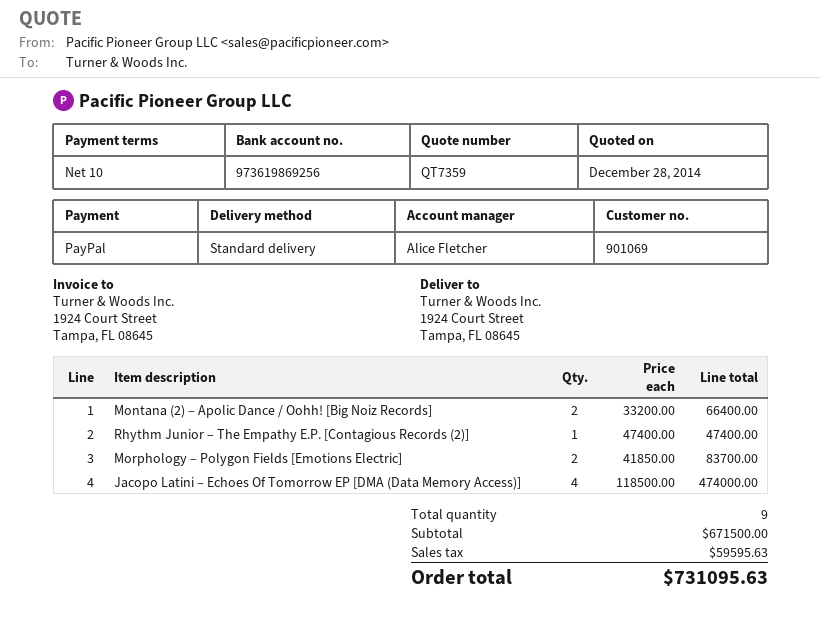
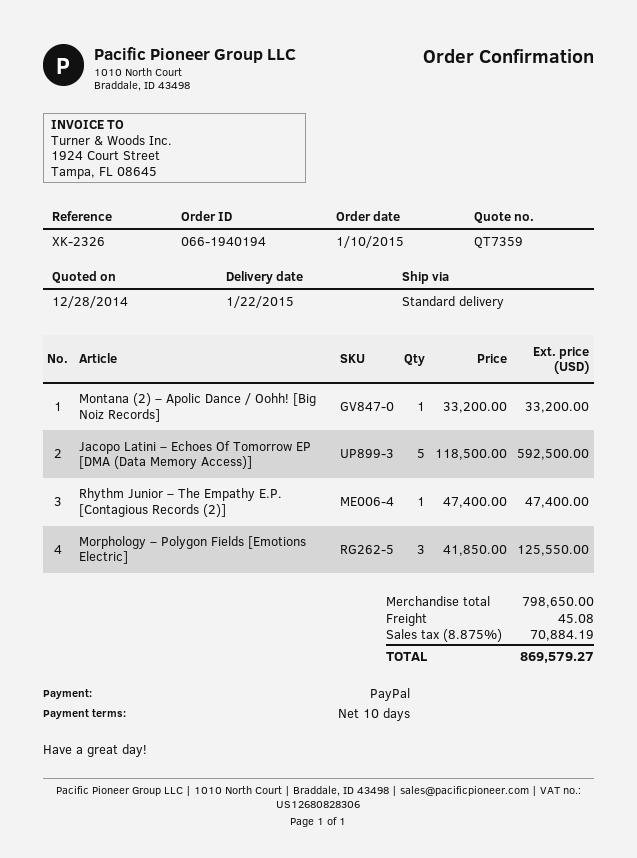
Montana (2) – Apolic Dance / Oohh! [Big Noiz Records]: 2 x 33200.00 = 66400.00 -> 1 x 33200.00 = 33200.00
Morphology – Polygon Fields [Emotions Electric]: 2 x 41850.00 = 83700.00 -> 3 x 41850.00 = 125550.00
Jacopo Latini – Echoes Of Tomorrow EP [DMA (Data Memory Access)]: 4 x 118500.00 = 474000.00 -> 5 x 118500.00 = 592500.00
subtotal: 671500.00 -> 798650.00
shipping: none -> 45.08
tax: 59595.63 -> 70884.19
total: 731095.63 -> 869579.27

